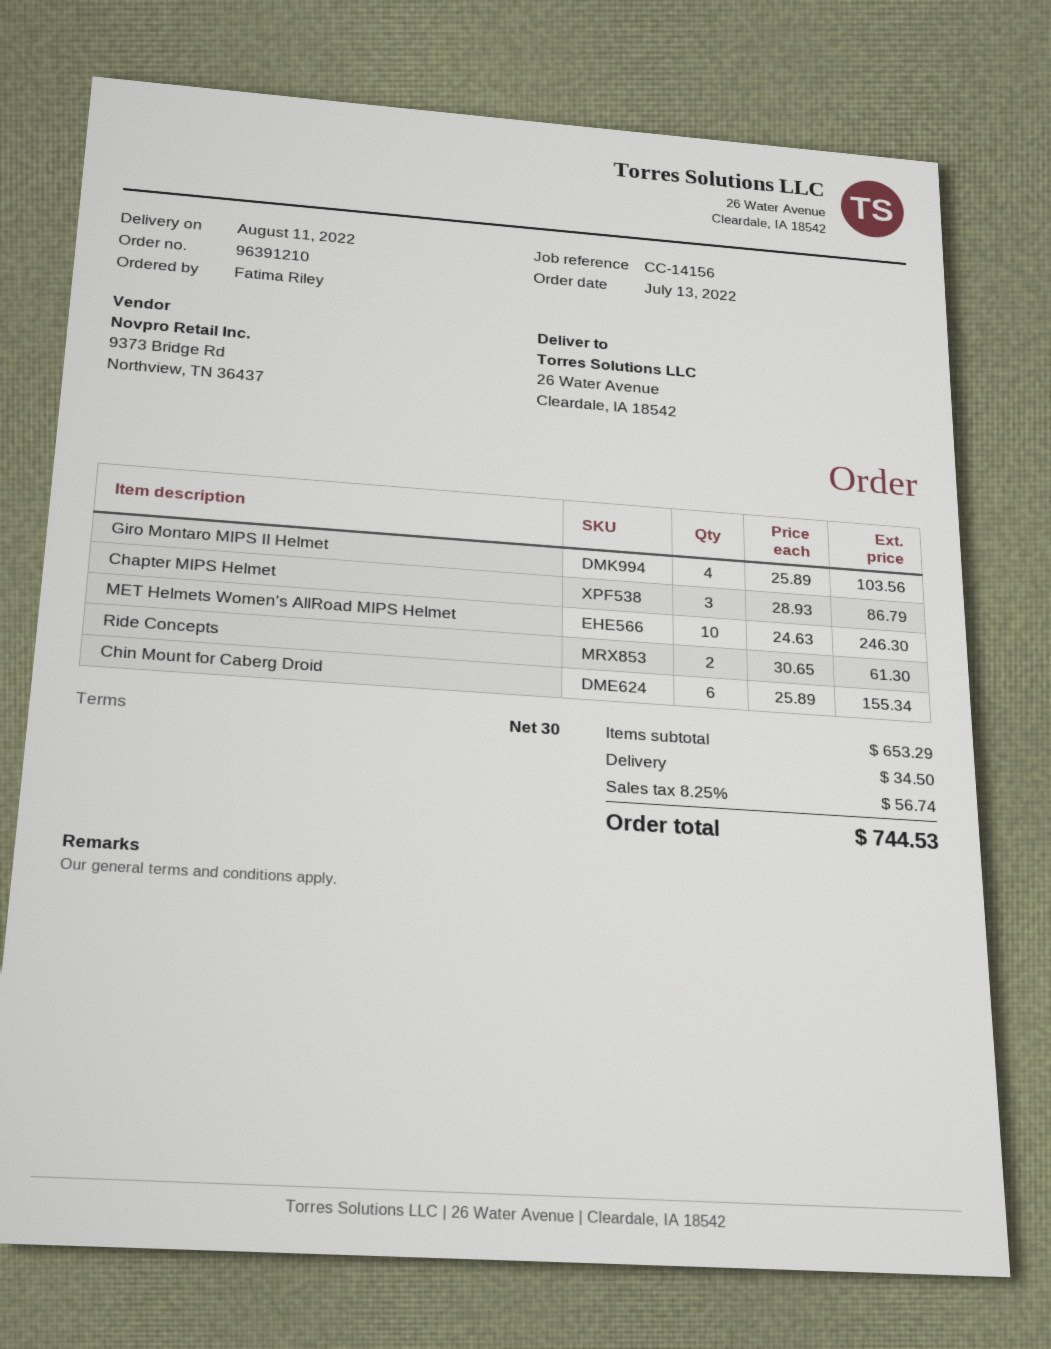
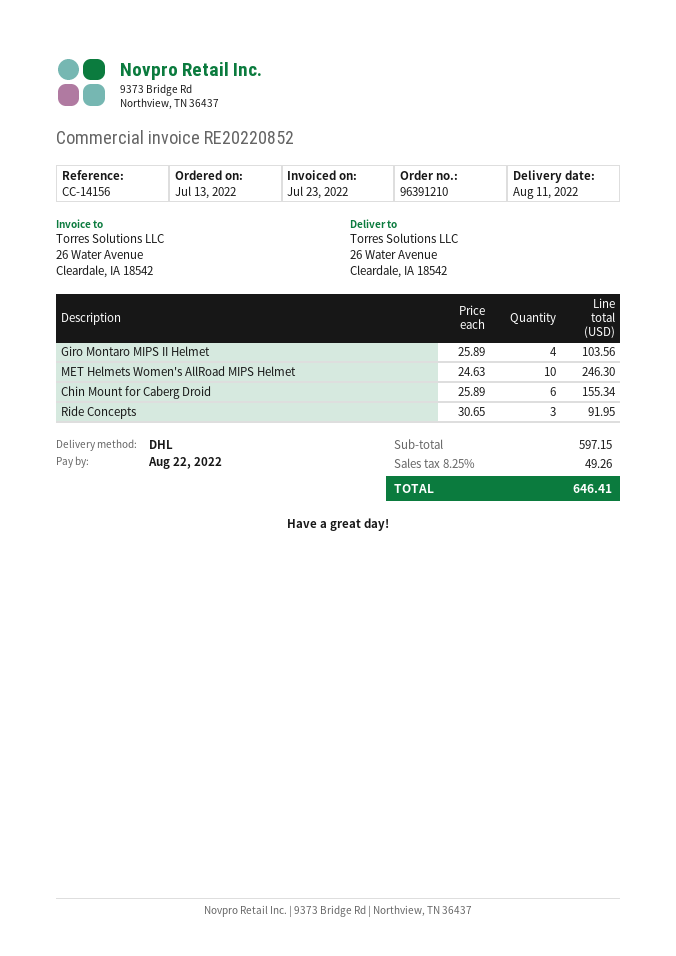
Chapter MIPS Helmet: 3 x 28.93 = 86.79 -> none
Ride Concepts: 2 x 30.65 = 61.30 -> 3 x 30.65 = 91.95
subtotal: 653.29 -> 597.15
shipping: 34.50 -> none
tax: 8.25% = 56.74 -> 8.25% = 49.26
total: 744.53 -> 646.41

